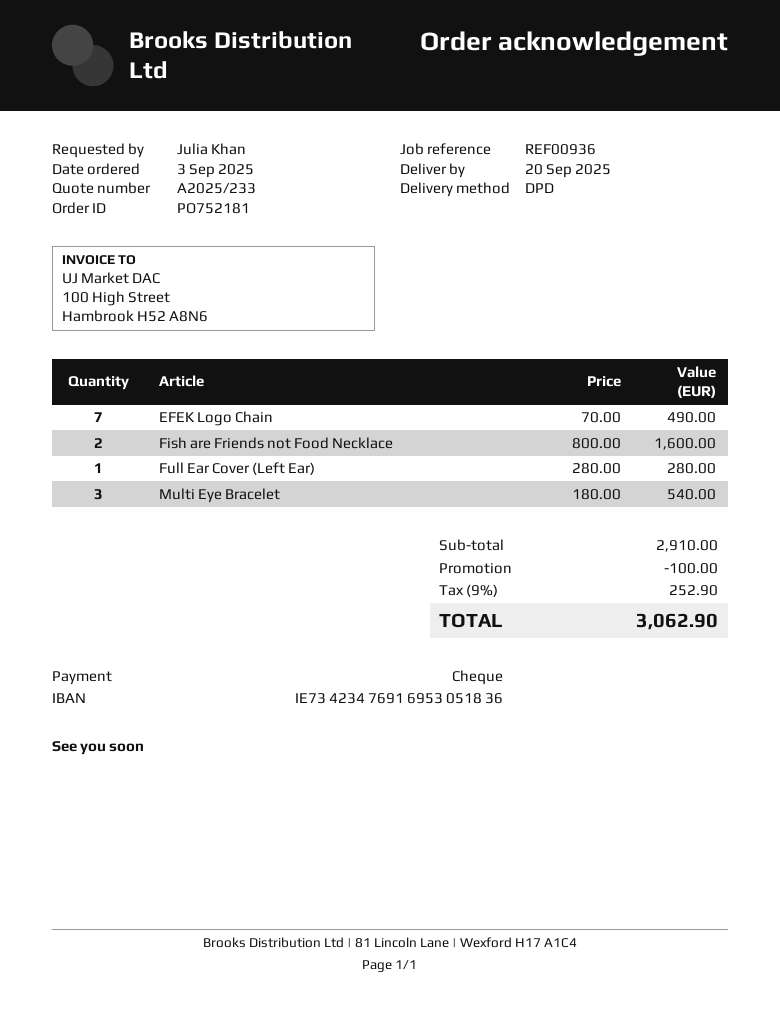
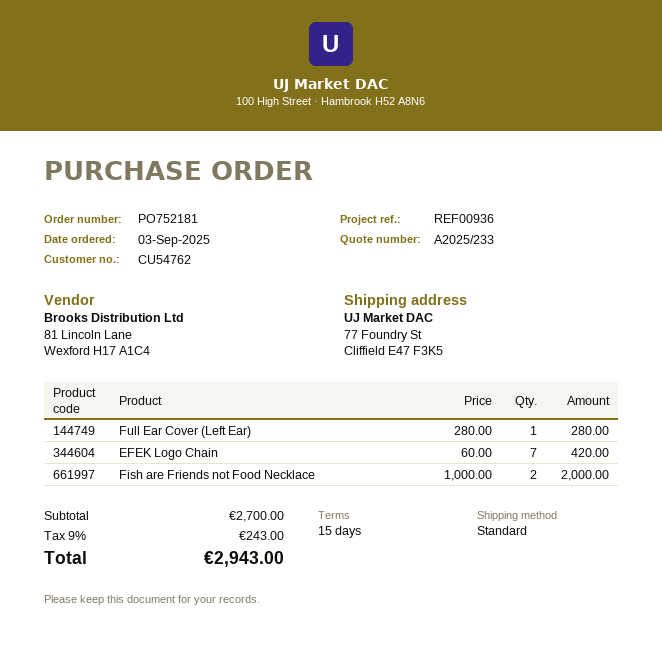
shipping method: DPD -> standard
EFEK Logo Chain: 7 x 70.00 = 490.00 -> 7 x 60.00 = 420.00
Fish are Friends not Food Necklace: 2 x 800.00 = 1600.00 -> 2 x 1000.00 = 2000.00
Multi Eye Bracelet: 3 x 180.00 = 540.00 -> none
subtotal: 2910.00 -> 2700.00
discount: 100.00 -> none
tax: 9% = 252.90 -> 9% = 243.00
total: 3062.90 -> 2943.00

